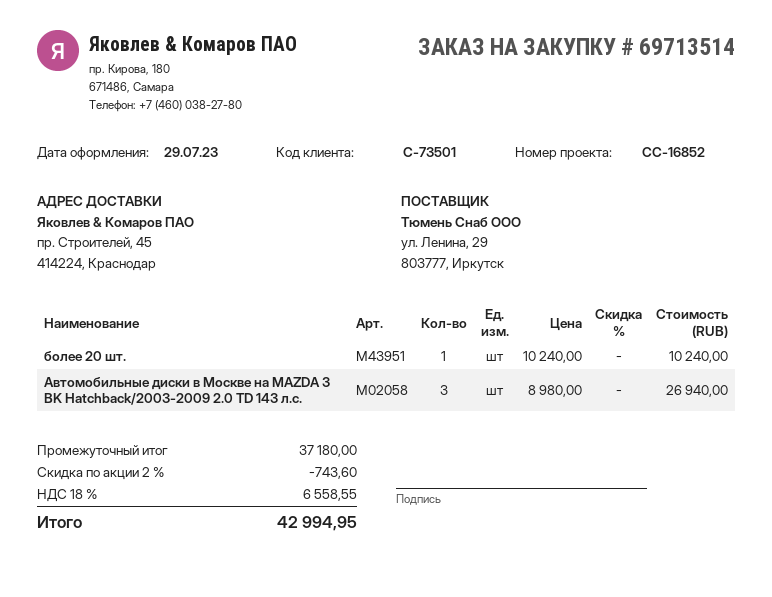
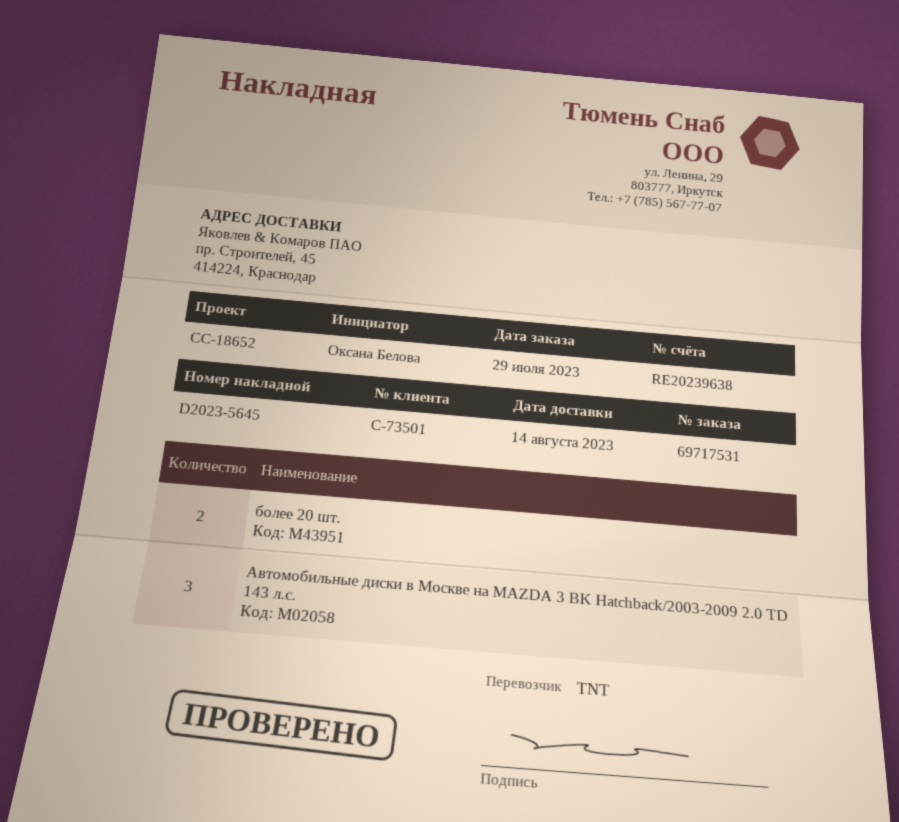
order number: 69713514 -> 69717531
reference: CC-16852 -> CC-18652
более 20 шт.: 1 -> 2

